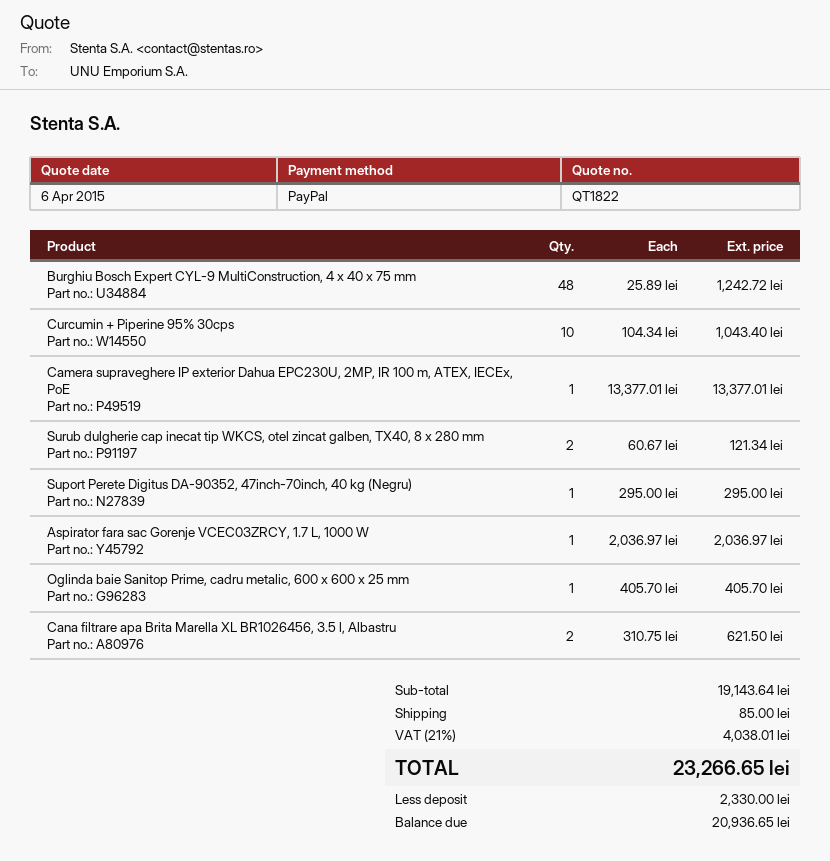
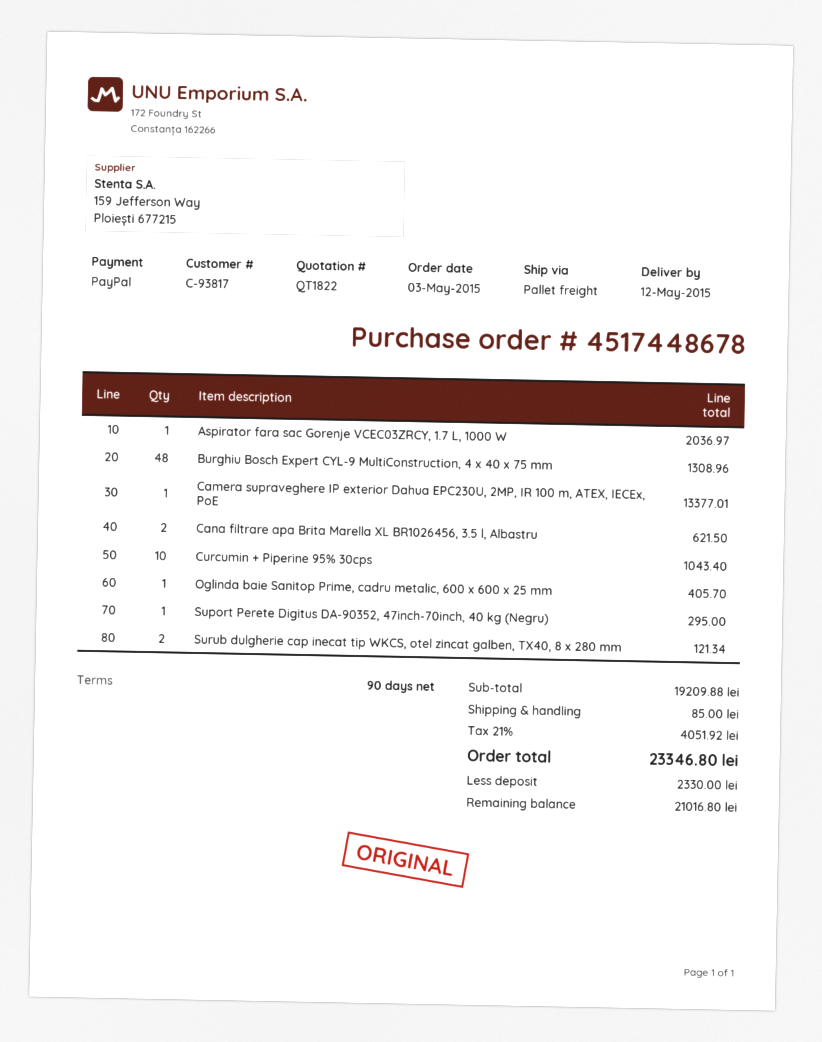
Burghiu Bosch Expert CYL-9 MultiConstruction, 4 x 40 x 75 mm: 48 for 1242.72 -> 48 for 1308.96
subtotal: 19143.64 -> 19209.88
tax: 21% = 4038.01 -> 21% = 4051.92
total: 23266.65 -> 23346.80
balance: 20936.65 -> 21016.80

